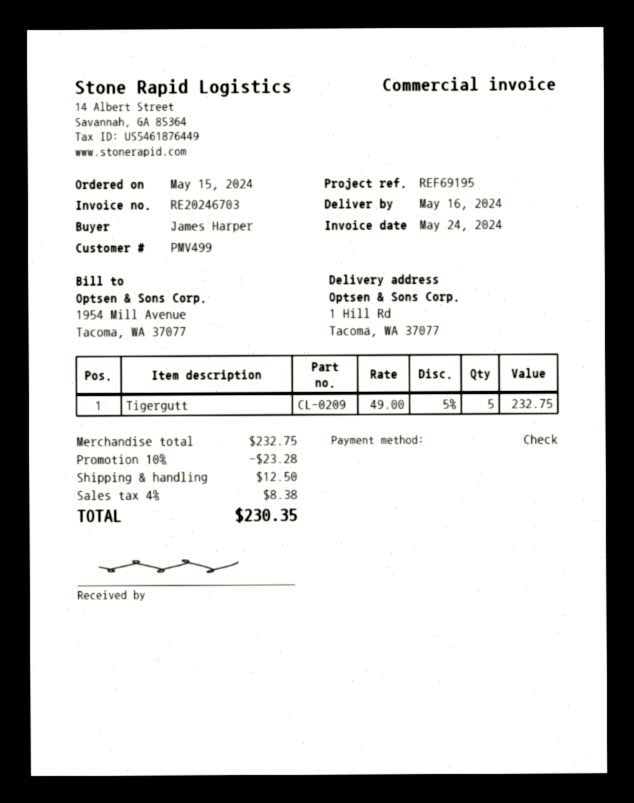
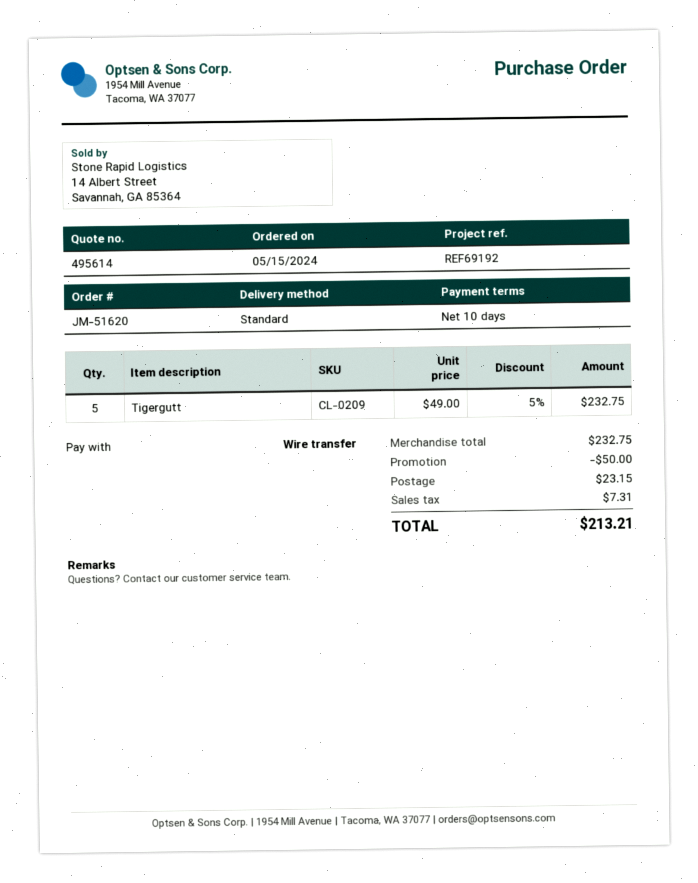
reference: REF69195 -> REF69192
payment method: cheque -> bank transfer
discount: 23.28 -> 50.00
shipping: 12.50 -> 23.15
tax: 8.38 -> 7.31
total: 230.35 -> 213.21

